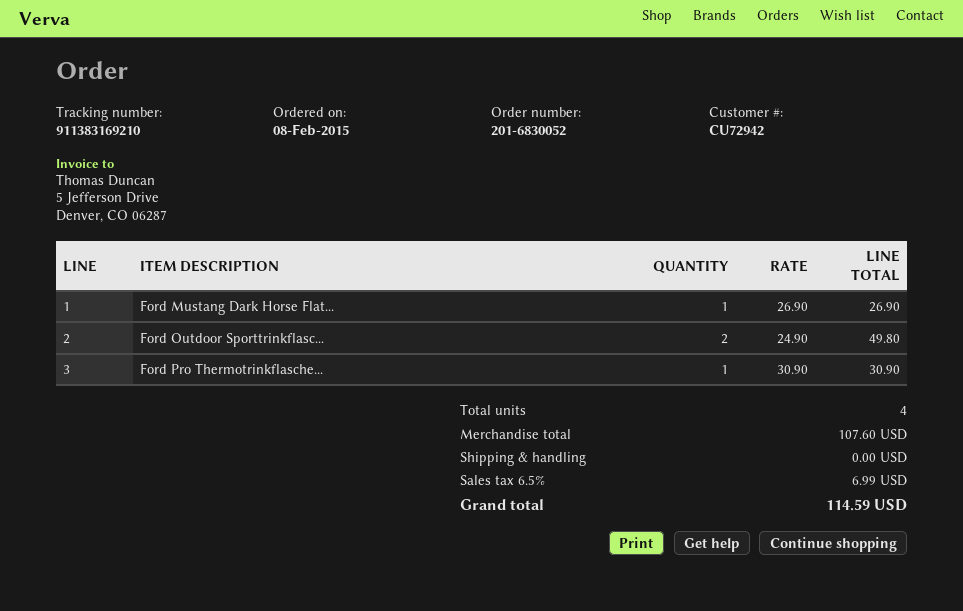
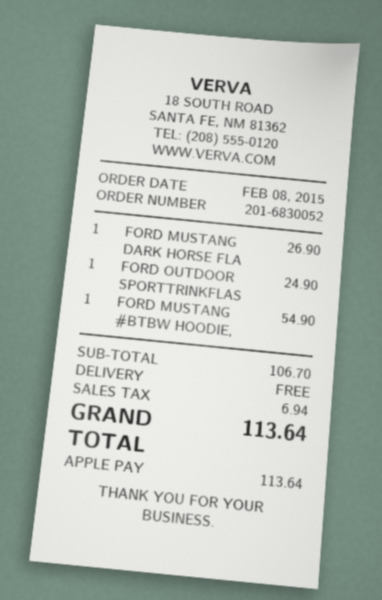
Ford Outdoor Sporttrinkflasc...: 2 x 24.90 = 49.80 -> 1 x 24.90 = 24.90
Ford Pro Thermotrinkflasche...: 1 x 30.90 = 30.90 -> none
FORD MUSTANG #BTBW HOODIE,: none -> 1 x 54.90 = 54.90
subtotal: 107.60 -> 106.70
tax: 6.99 -> 6.94
total: 114.59 -> 113.64

